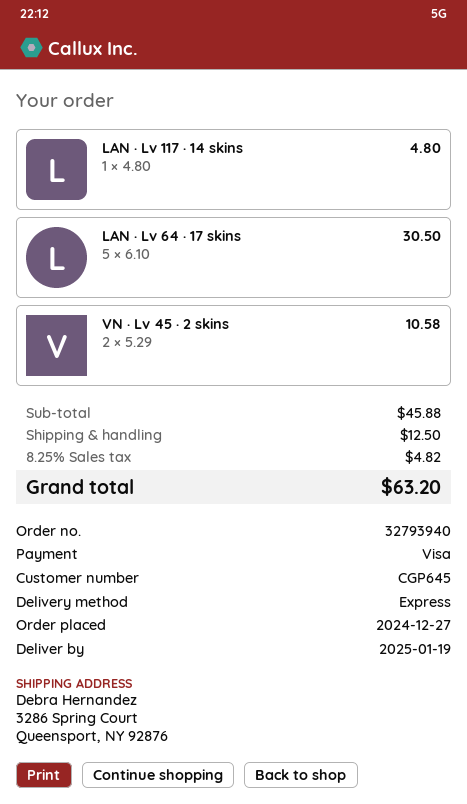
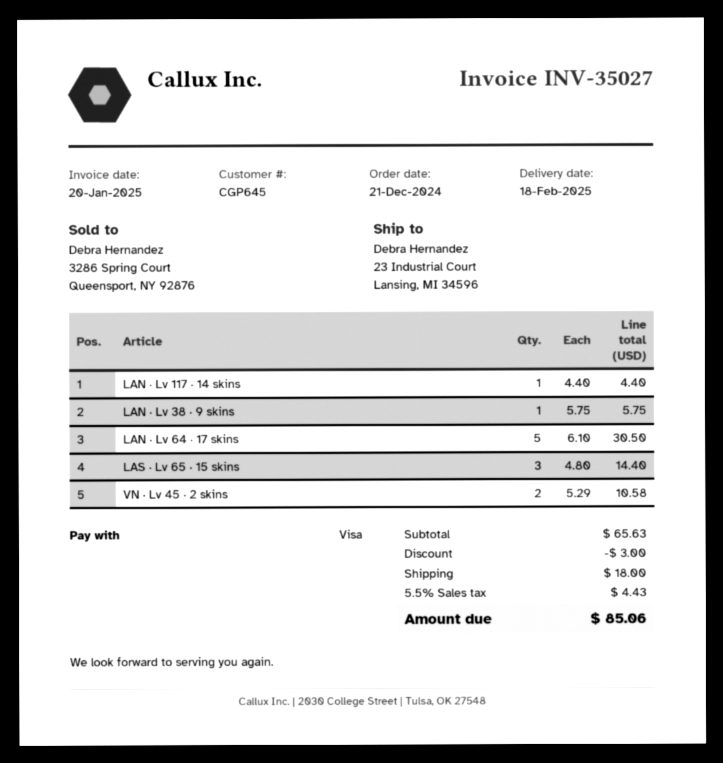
order date: 2024-12-27 -> 2024-12-21
delivery date: 2025-01-19 -> 2025-02-18
ship to: 3286 Spring Court, Queensport, NY 92876 -> 23 Industrial Court, Lansing, MI 34596
LAN · Lv 117 · 14 skins: 1 x 4.80 = 4.80 -> 1 x 4.40 = 4.40
LAN · Lv 38 · 9 skins: none -> 1 x 5.75 = 5.75
LAS · Lv 65 · 15 skins: none -> 3 x 4.80 = 14.40
subtotal: 45.88 -> 65.63
discount: none -> 3.00
shipping: 12.50 -> 18.00
tax: 8.25% = 4.82 -> 5.5% = 4.43
total: 63.20 -> 85.06

